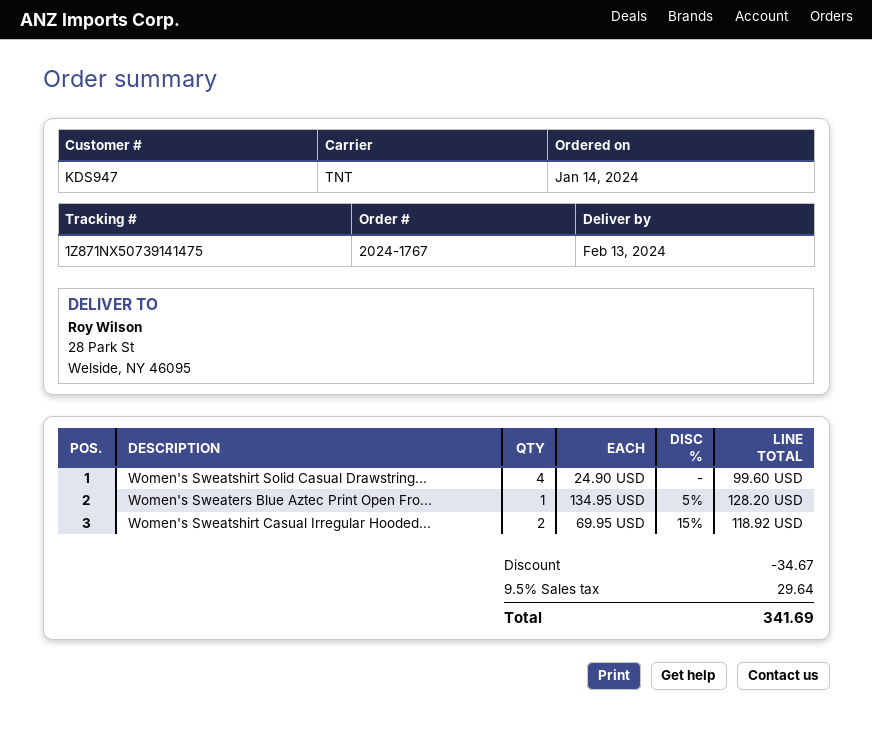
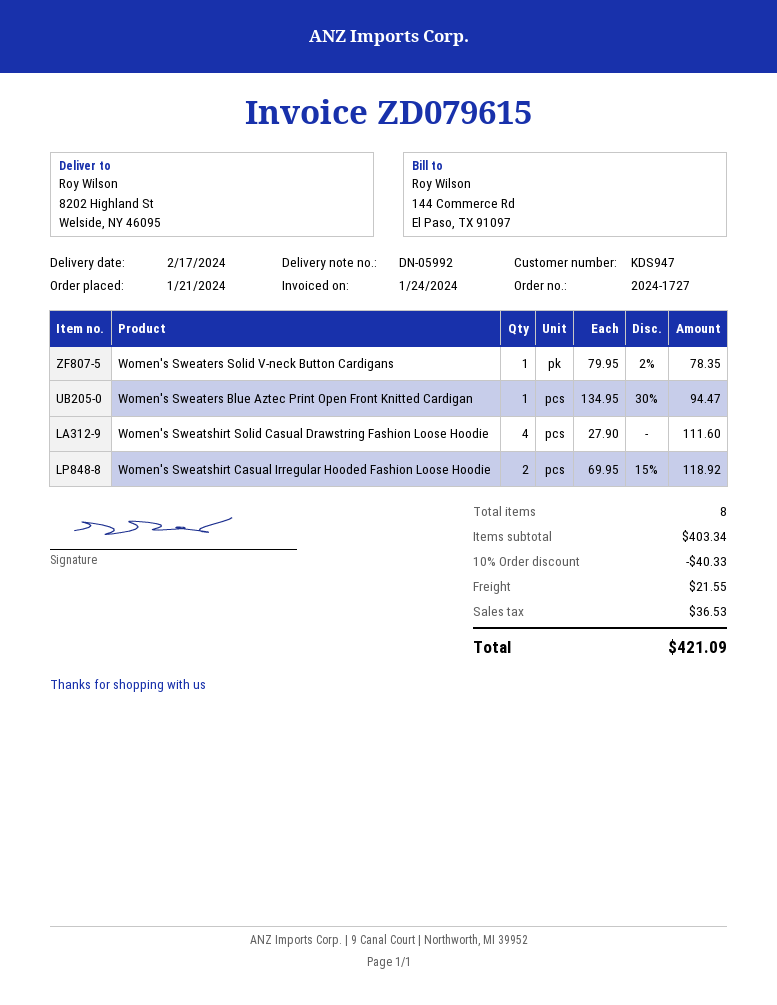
order number: 2024-1767 -> 2024-1727
order date: 2024-01-14 -> 2024-01-21
delivery date: 2024-02-13 -> 2024-02-17
ship to: 28 Park St, Welside, NY 46095 -> 8202 Highland St, Welside, NY 46095
Women's Sweatshirt Solid Casual Drawstring...: 4 x 24.90 = 99.60 -> 4 x 27.90 = 111.60
Women's Sweaters Blue Aztec Print Open Fro...: 1 x 134.95 - 5% = 128.20 -> 1 x 134.95 - 30% = 94.47
Women's Sweaters Solid V-neck Button Cardigans: none -> 1 x 79.95 - 2% = 78.35
discount: 34.67 -> 40.33
shipping: none -> 21.55
tax: 29.64 -> 36.53
total: 341.69 -> 421.09

